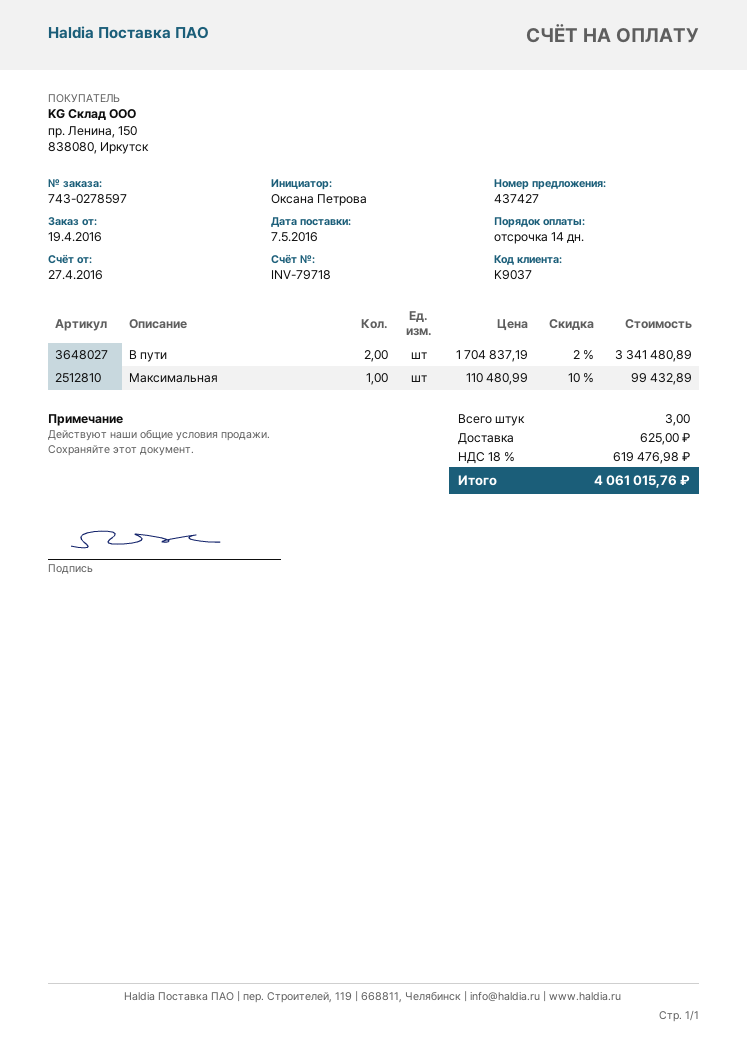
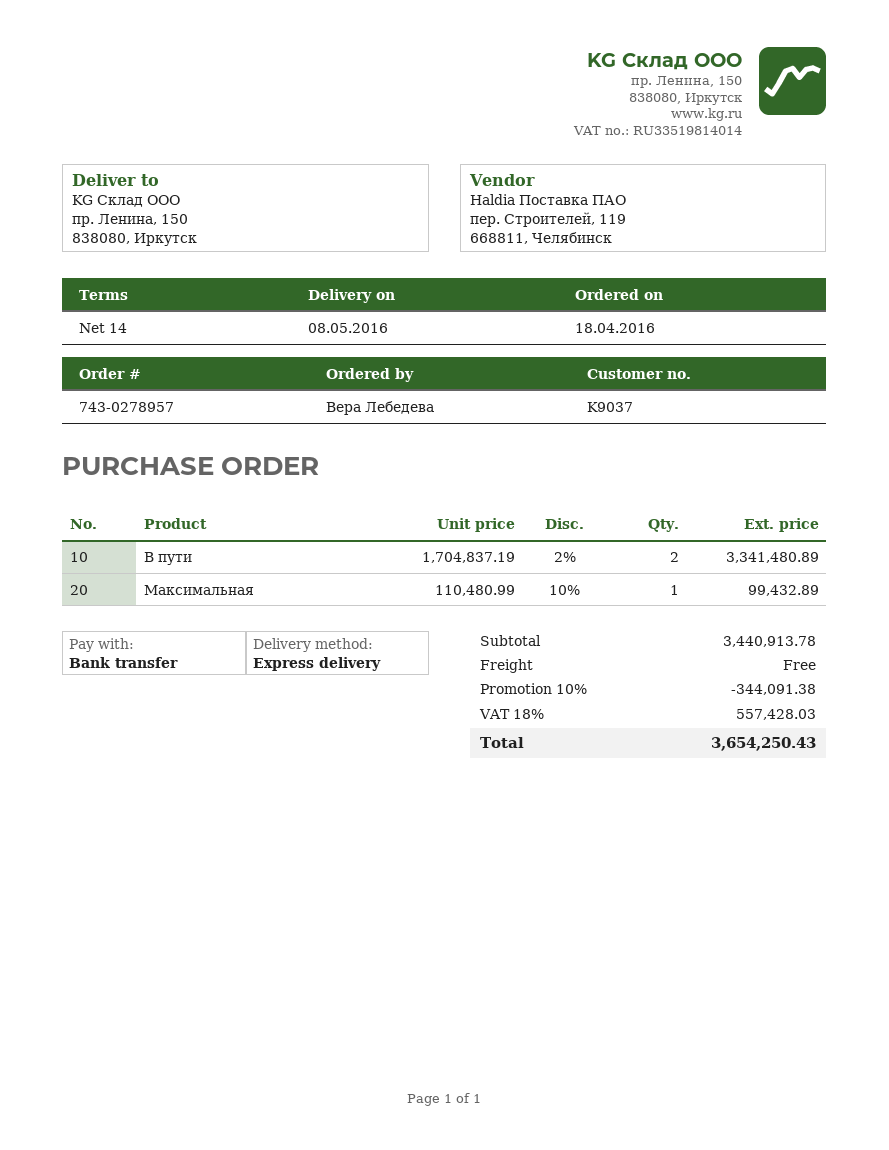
order number: 743-0278597 -> 743-0278957
order date: 2016-04-19 -> 2016-04-18
delivery date: 2016-05-07 -> 2016-05-08
ordered by: Оксана Петрова -> Вера Лебедева
discount: none -> 10% = 344091.38
shipping: 625.00 -> 0.00
tax: 18% = 619476.98 -> 18% = 557428.03
total: 4061015.76 -> 3654250.43

